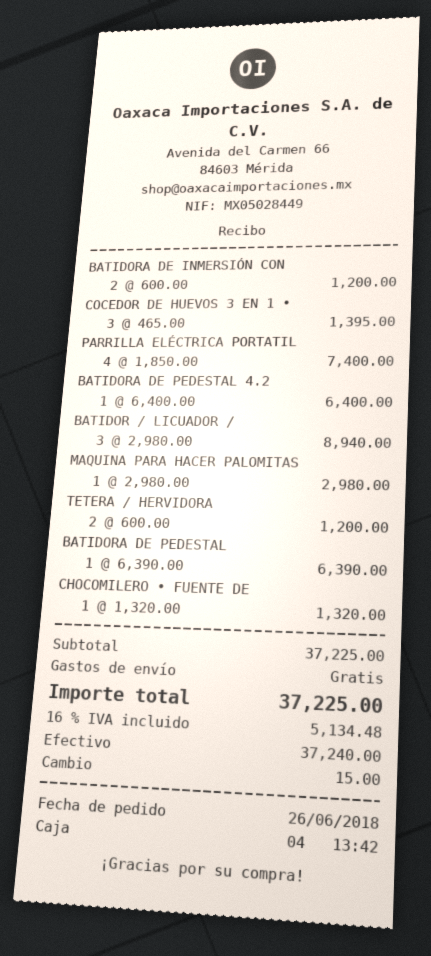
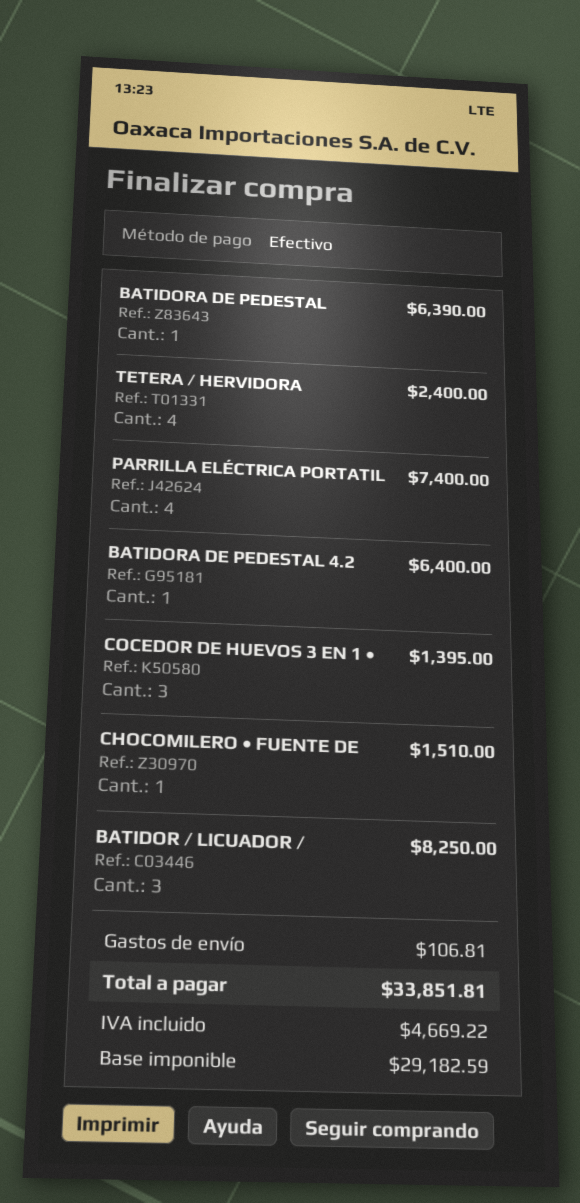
BATIDORA DE INMERSIÓN CON: 2 for 1200.00 -> none
BATIDOR / LICUADOR /: 3 for 8940.00 -> 3 for 8250.00
MAQUINA PARA HACER PALOMITAS: 1 for 2980.00 -> none
TETERA / HERVIDORA: 2 for 1200.00 -> 4 for 2400.00
CHOCOMILERO • FUENTE DE: 1 for 1320.00 -> 1 for 1510.00
shipping: 0.00 -> 106.81
tax: 5134.48 -> 4669.22
total: 37225.00 -> 33851.81

